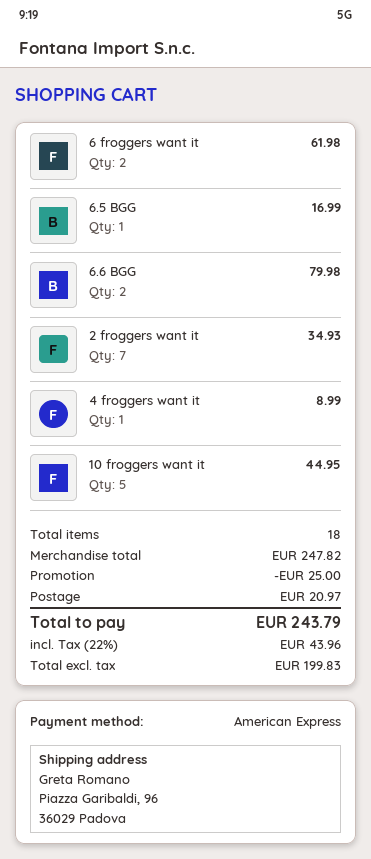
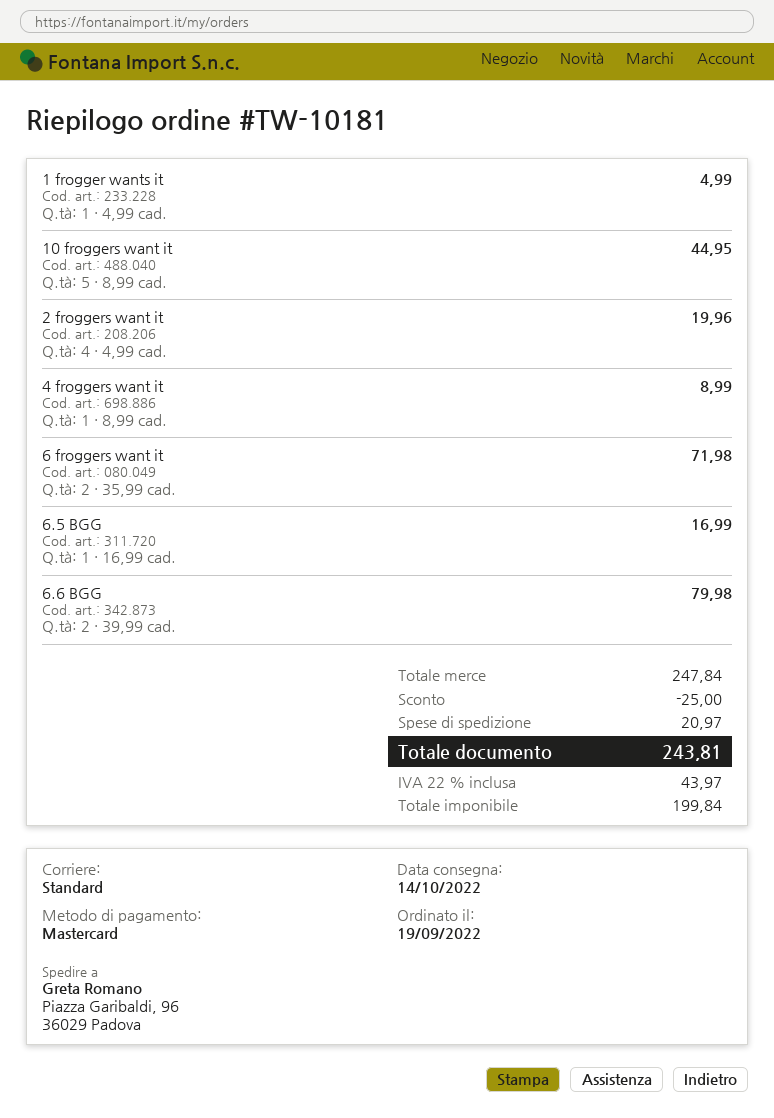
payment method: American Express -> Mastercard
6 froggers want it: 2 for 61.98 -> 2 for 71.98
2 froggers want it: 7 for 34.93 -> 4 for 19.96
1 frogger wants it: none -> 1 for 4.99
subtotal: 247.82 -> 247.84
net: 199.83 -> 199.84
tax: 22% = 43.96 -> 22% = 43.97
total: 243.79 -> 243.81

